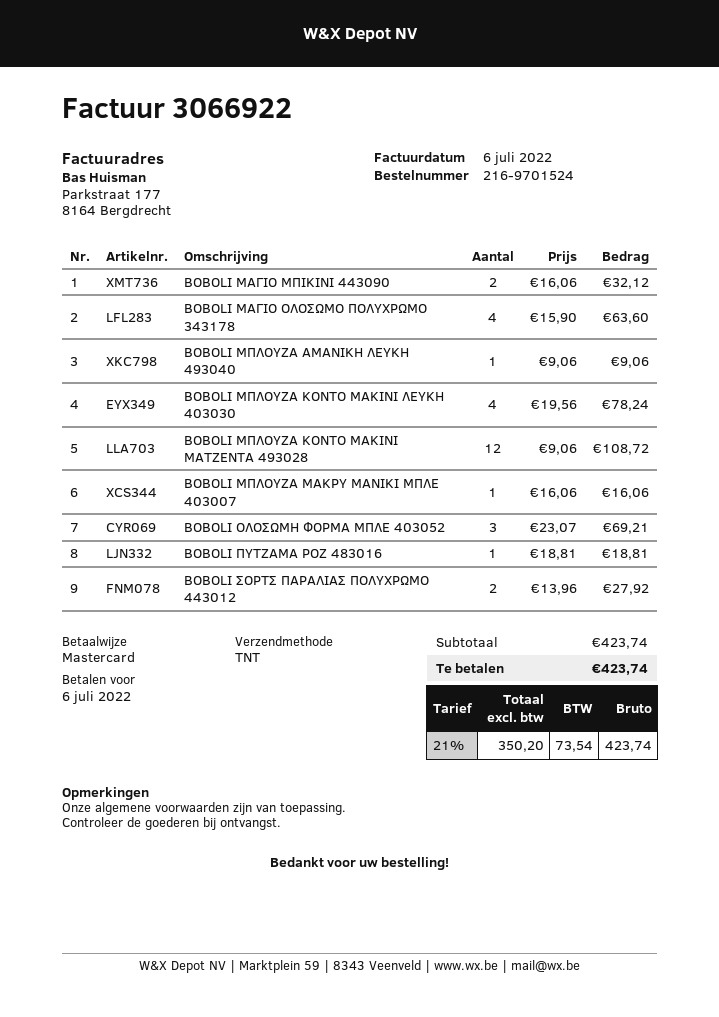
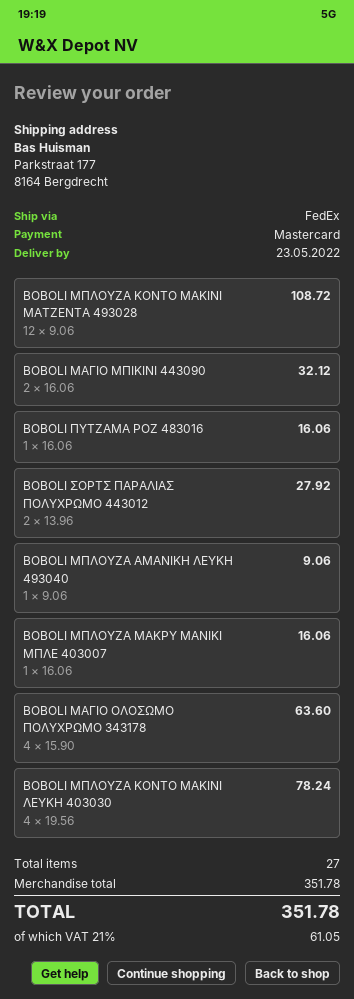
shipping method: TNT -> FedEx
BOBOLI ΟΛΟΣΩΜΗ ΦΟΡΜΑ ΜΠΛΕ 403052: 3 x 23.07 = 69.21 -> none
BOBOLI ΠΥΤΖΑΜΑ ΡΟΖ 483016: 1 x 18.81 = 18.81 -> 1 x 16.06 = 16.06
subtotal: 423.74 -> 351.78
tax: 21% = 73.54 -> 21% = 61.05
total: 423.74 -> 351.78

